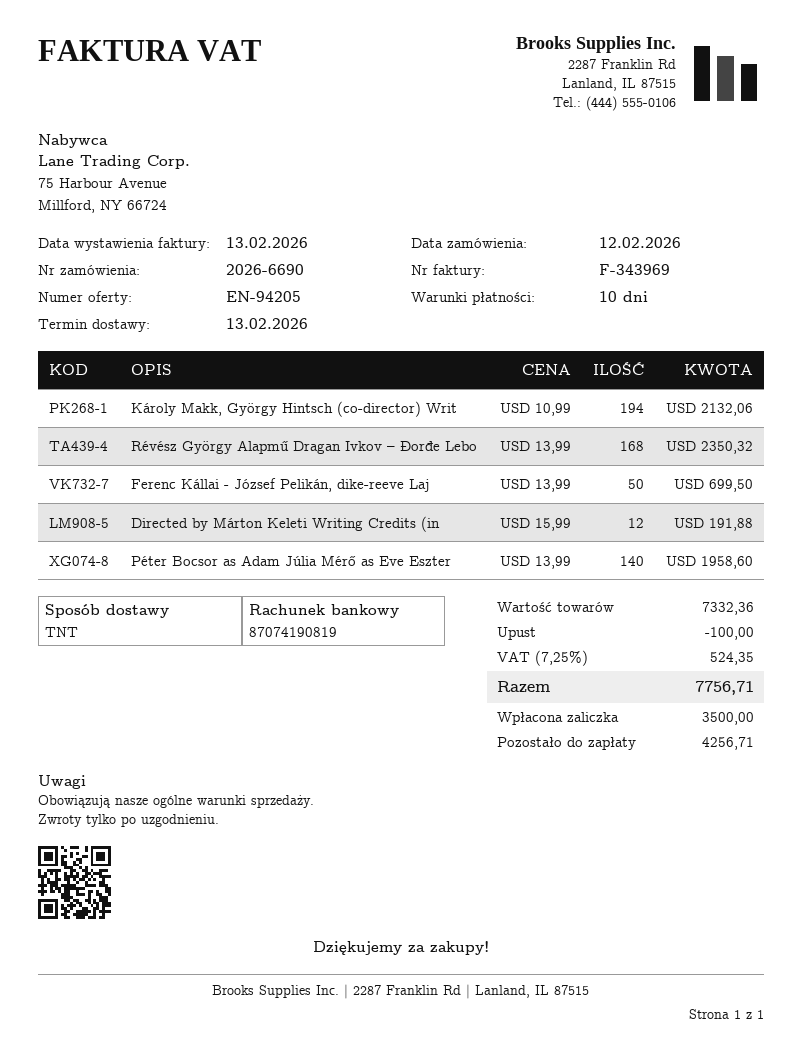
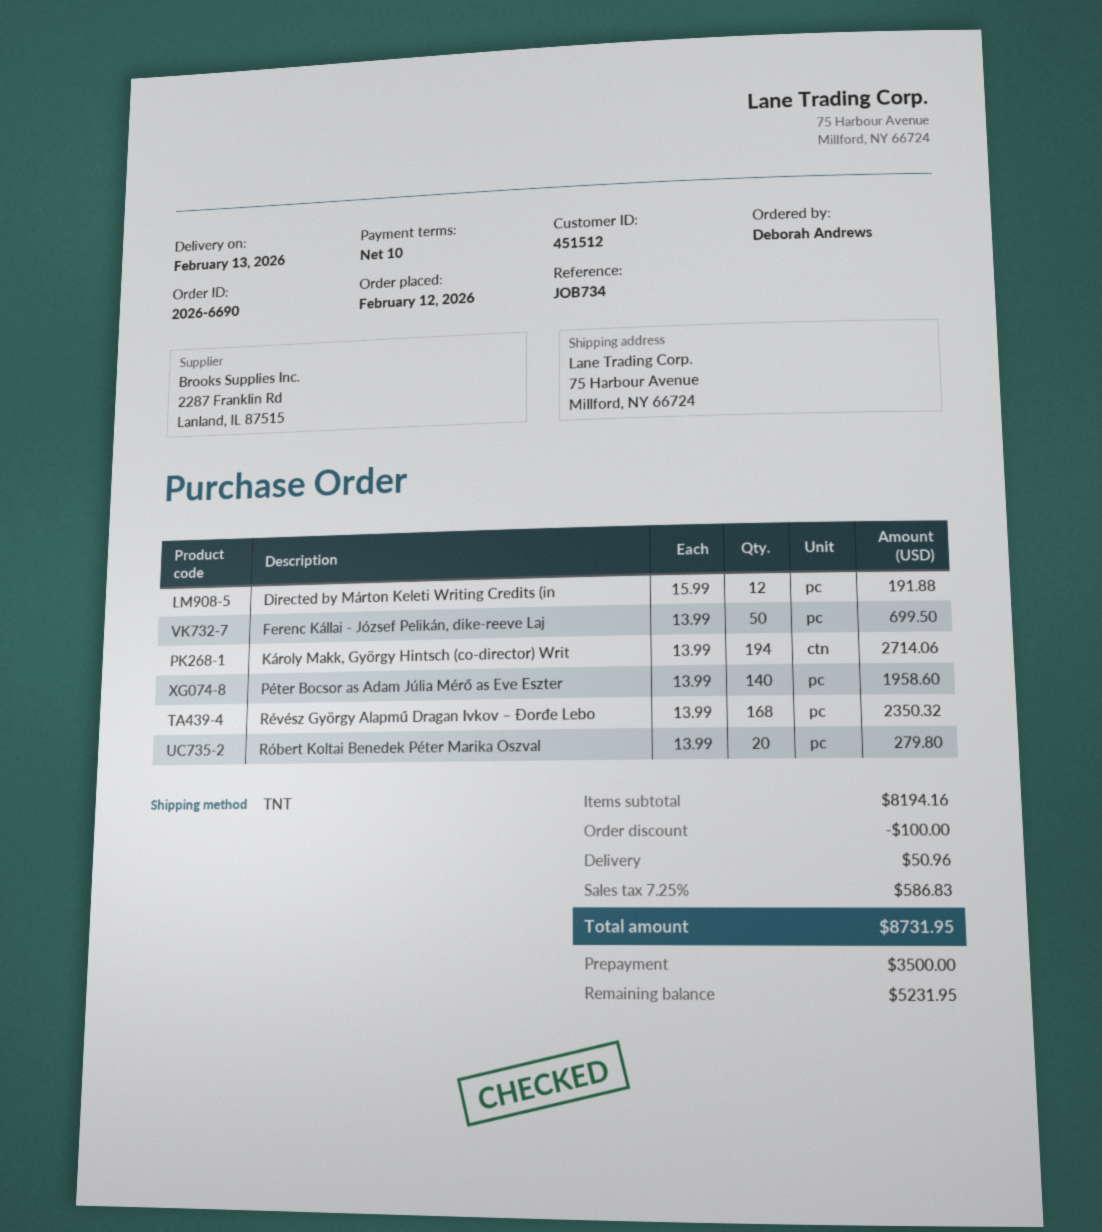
Károly Makk, György Hintsch (co-director) Writ: 194 x 10.99 = 2132.06 -> 194 x 13.99 = 2714.06
Róbert Koltai Benedek Péter Marika Oszval: none -> 20 x 13.99 = 279.80
subtotal: 7332.36 -> 8194.16
shipping: none -> 50.96
tax: 7.25% = 524.35 -> 7.25% = 586.83
total: 7756.71 -> 8731.95
balance: 4256.71 -> 5231.95

